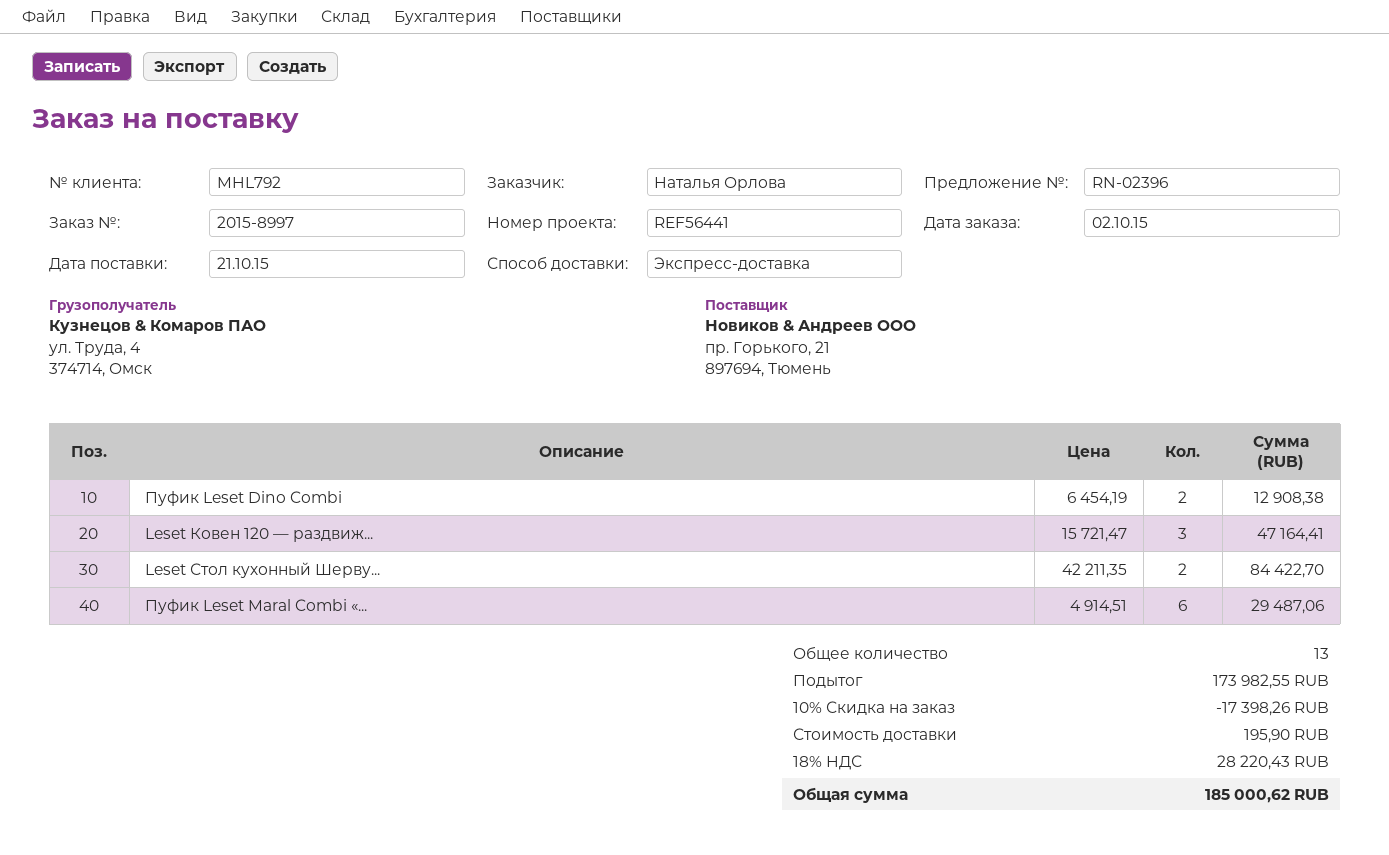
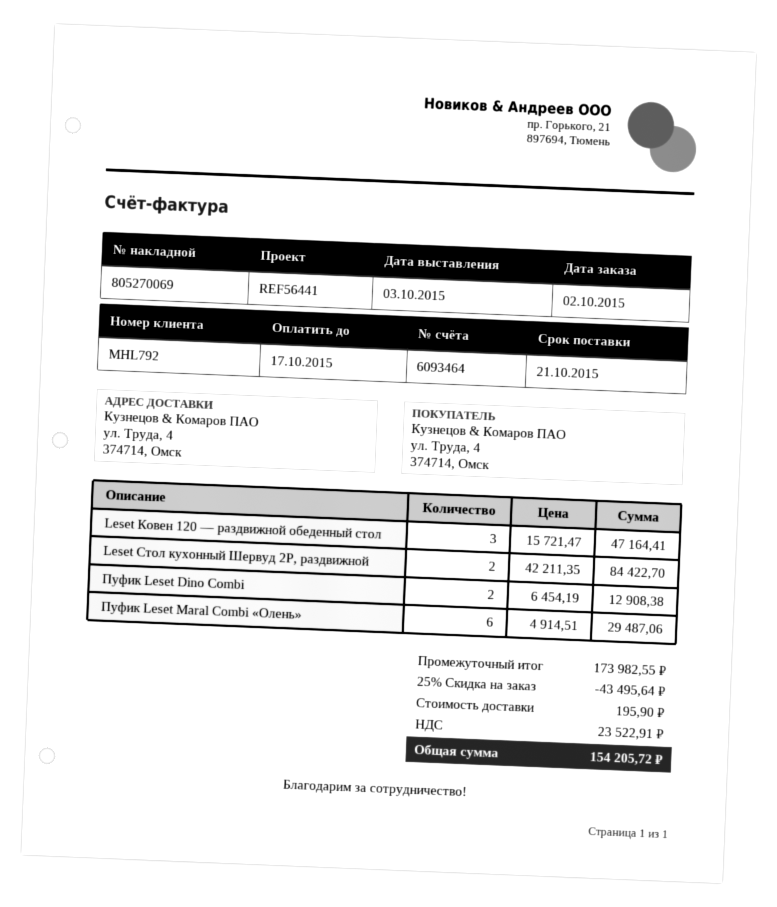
discount: 10% = 17398.26 -> 25% = 43495.64
tax: 28220.43 -> 23522.91
total: 185000.62 -> 154205.72

